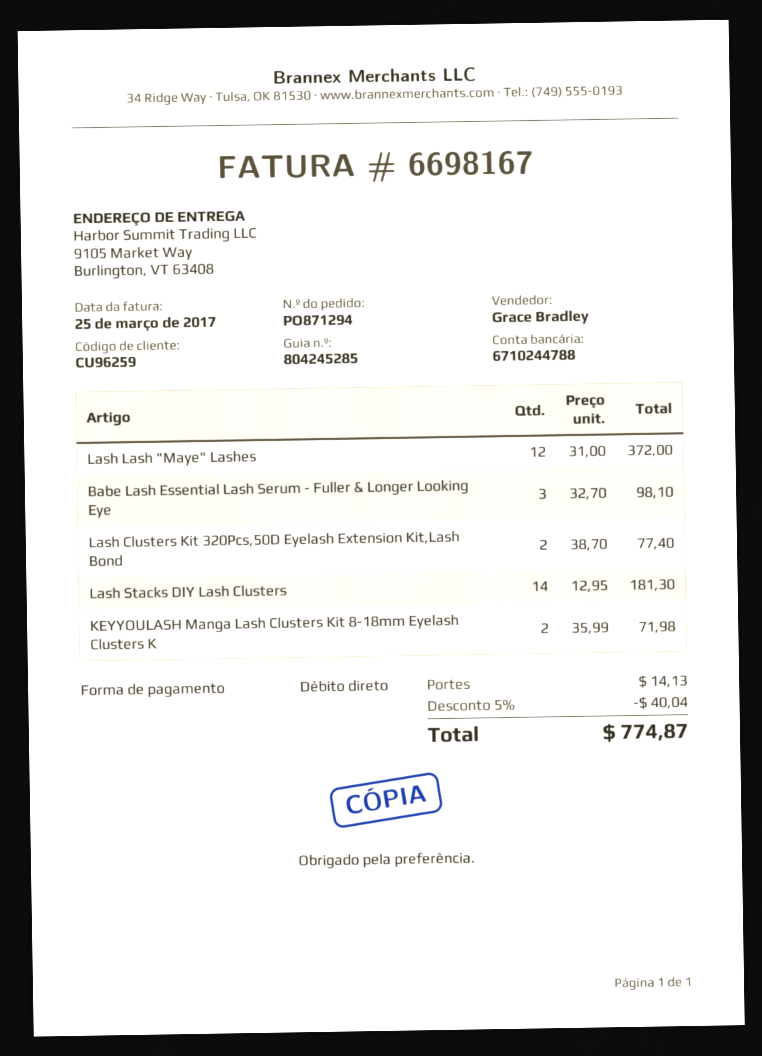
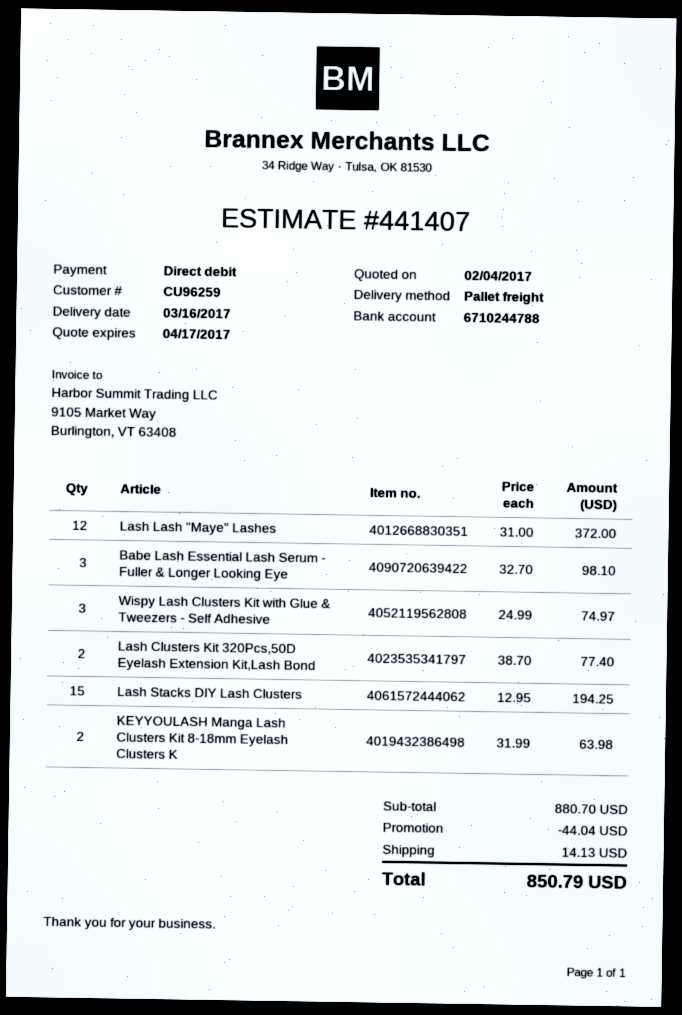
Lash Stacks DIY Lash Clusters: 14 x 12.95 = 181.30 -> 15 x 12.95 = 194.25
KEYYOULASH Manga Lash Clusters Kit 8-18mm Eyelash Clusters K: 2 x 35.99 = 71.98 -> 2 x 31.99 = 63.98
Wispy Lash Clusters Kit with Glue & Tweezers - Self Adhesive: none -> 3 x 24.99 = 74.97
discount: 40.04 -> 44.04
total: 774.87 -> 850.79

